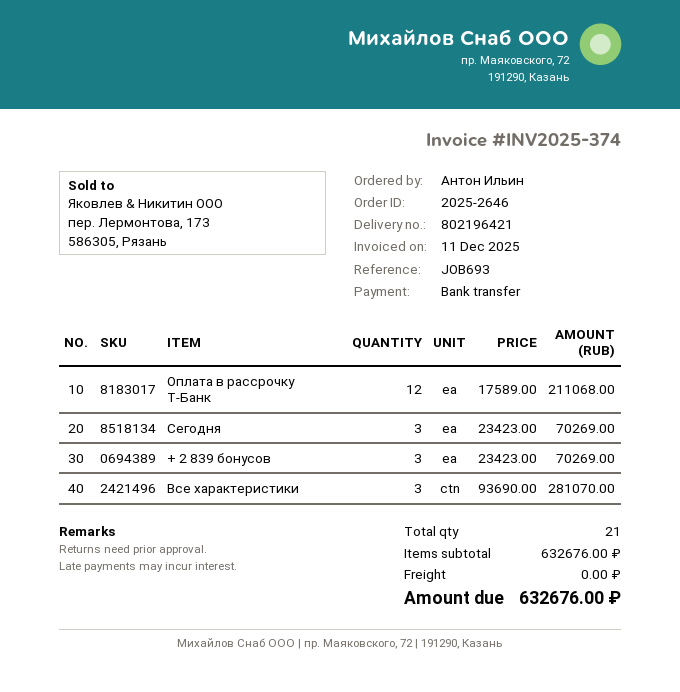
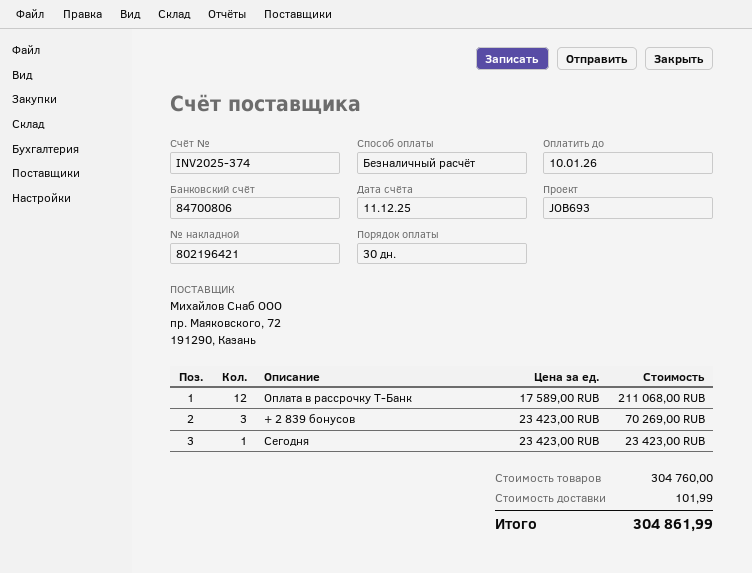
Сегодня: 3 x 23423.00 = 70269.00 -> 1 x 23423.00 = 23423.00
Все характеристики: 3 x 93690.00 = 281070.00 -> none
subtotal: 632676.00 -> 304760.00
shipping: 0.00 -> 101.99
total: 632676.00 -> 304861.99

